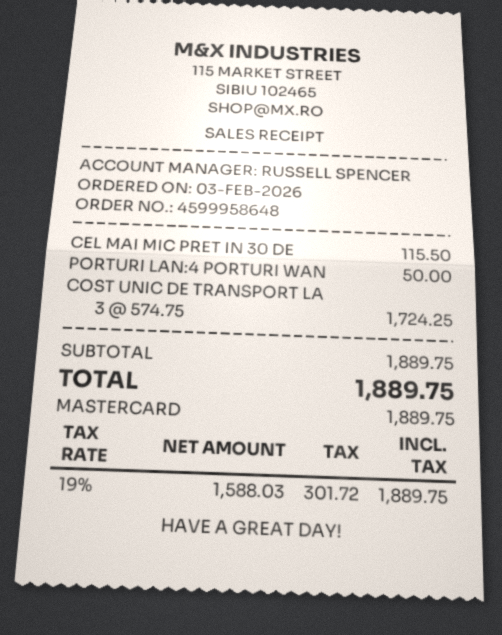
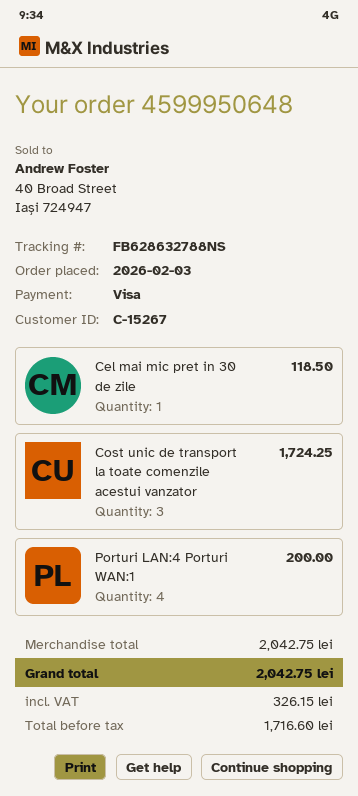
order number: 4599958648 -> 4599950648
payment method: Mastercard -> Visa
CEL MAI MIC PRET IN 30 DE: 1 for 115.50 -> 1 for 118.50
PORTURI LAN:4 PORTURI WAN: 1 for 50.00 -> 4 for 200.00
subtotal: 1889.75 -> 2042.75
net: 1588.03 -> 1716.60
tax: 301.72 -> 326.15
total: 1889.75 -> 2042.75

